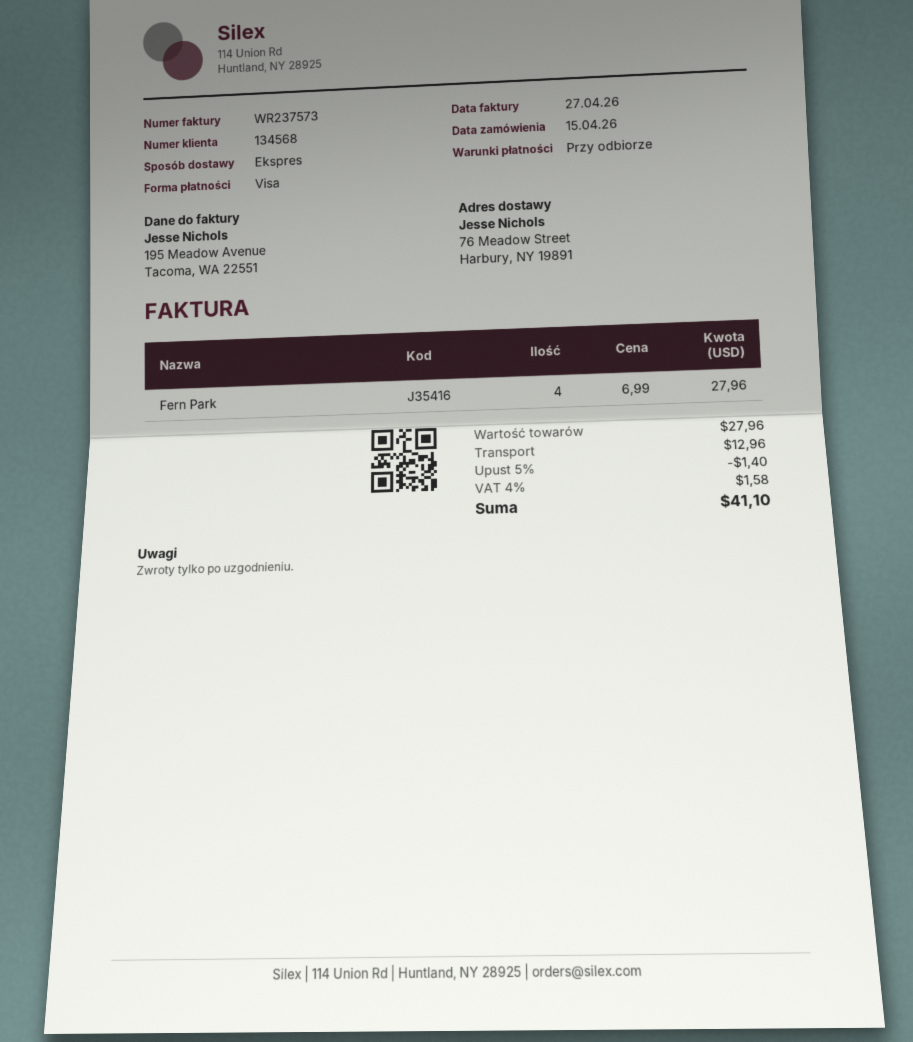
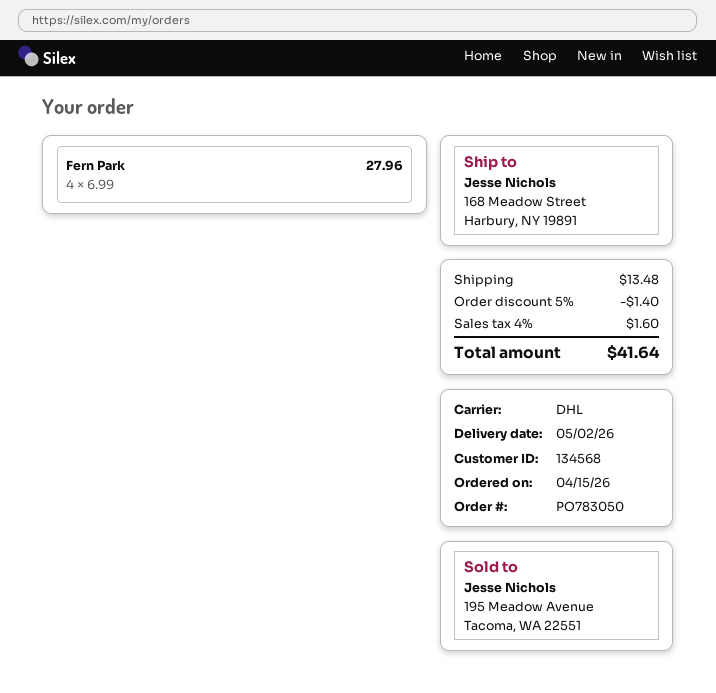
shipping method: express -> DHL
ship to: 76 Meadow Street, Harbury, NY 19891 -> 168 Meadow Street, Harbury, NY 19891
shipping: 12.96 -> 13.48
tax: 4% = 1.58 -> 4% = 1.60
total: 41.10 -> 41.64

